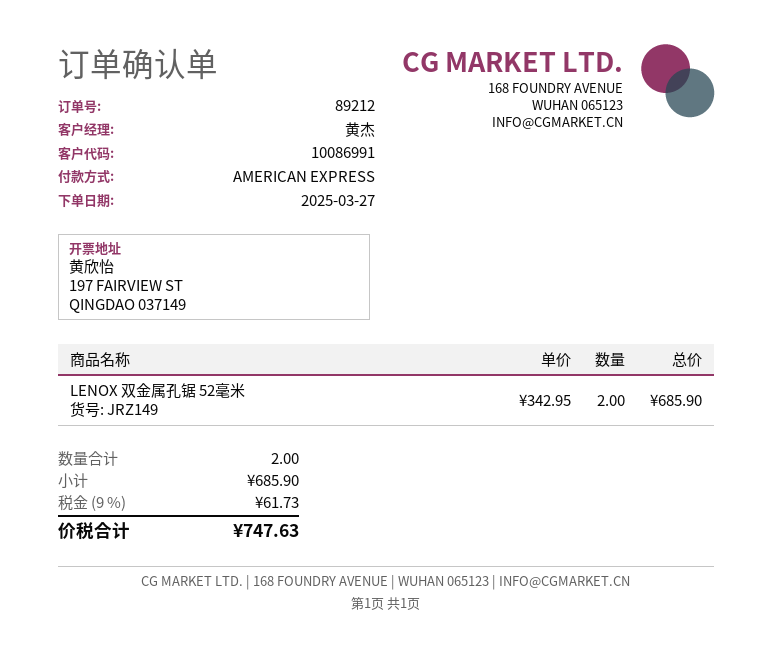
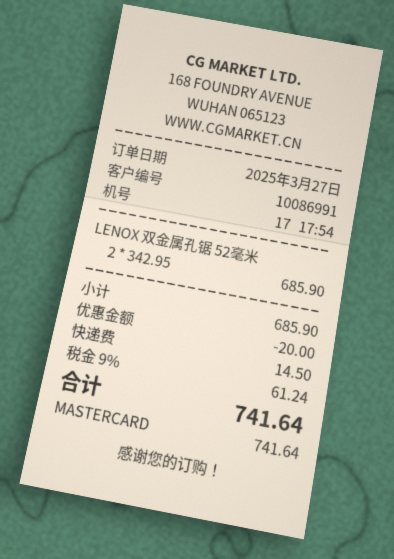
payment method: American Express -> Mastercard
discount: none -> 20.00
shipping: none -> 14.50
tax: 9% = 61.73 -> 9% = 61.24
total: 747.63 -> 741.64

